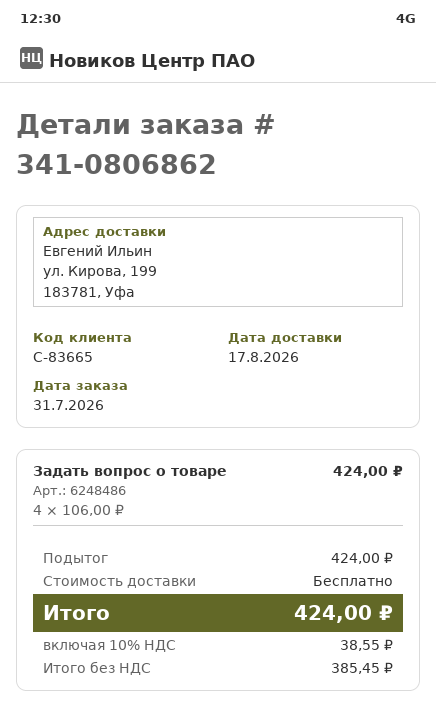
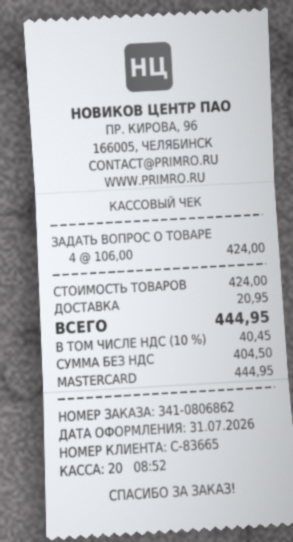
shipping: 0.00 -> 20.95
net: 385.45 -> 404.50
tax: 10% = 38.55 -> 10% = 40.45
total: 424.00 -> 444.95

